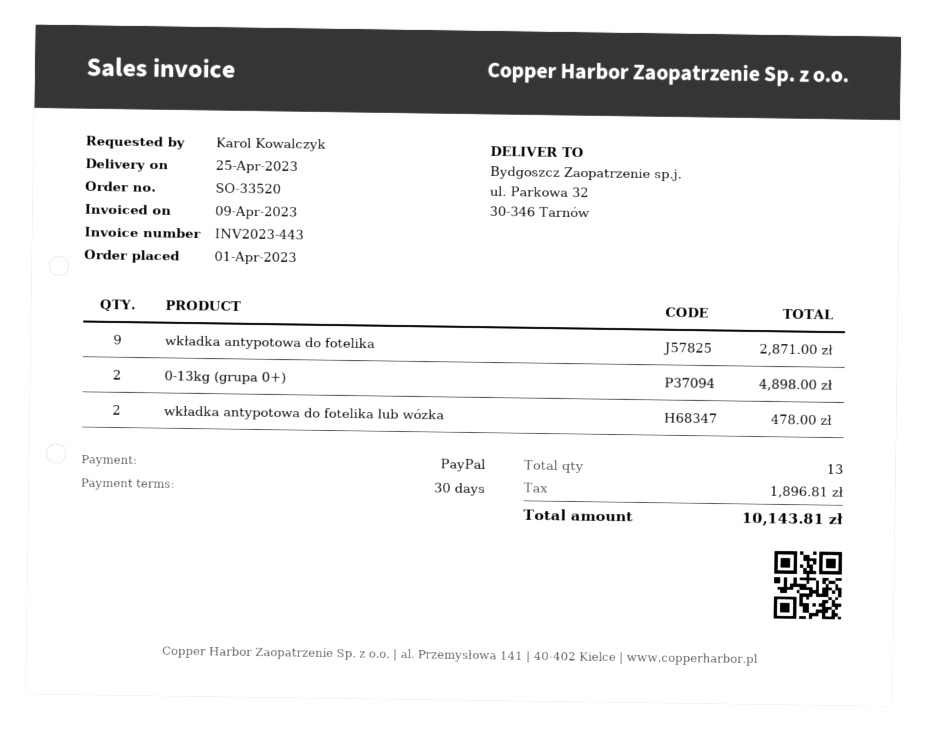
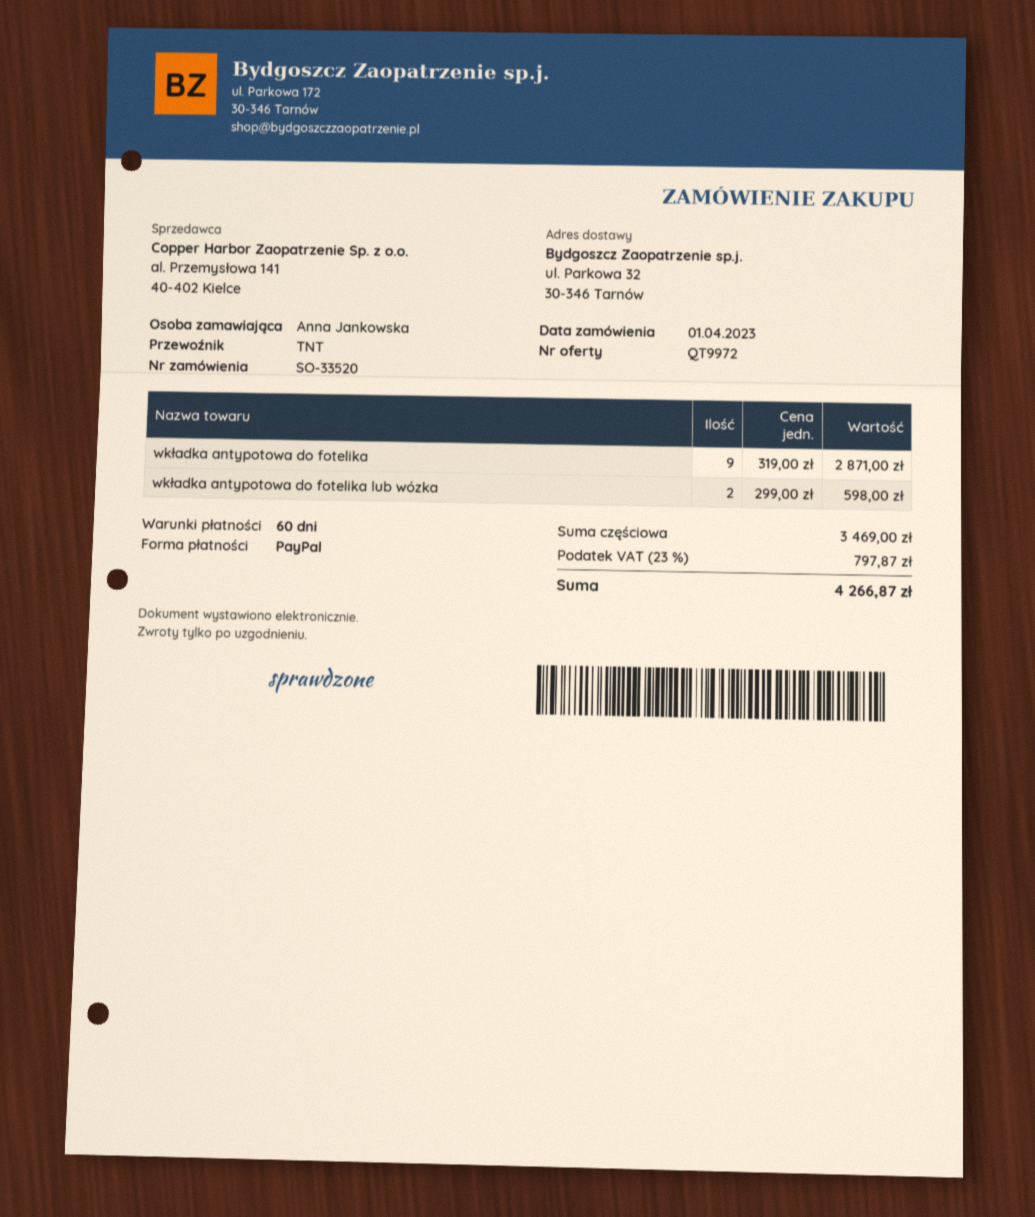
payment terms: 30 days -> 60 days
ordered by: Karol Kowalczyk -> Anna Jankowska
0-13kg (grupa 0+): 2 for 4898.00 -> none
wkładka antypotowa do fotelika lub wózka: 2 for 478.00 -> 2 for 598.00
tax: 1896.81 -> 797.87
total: 10143.81 -> 4266.87

